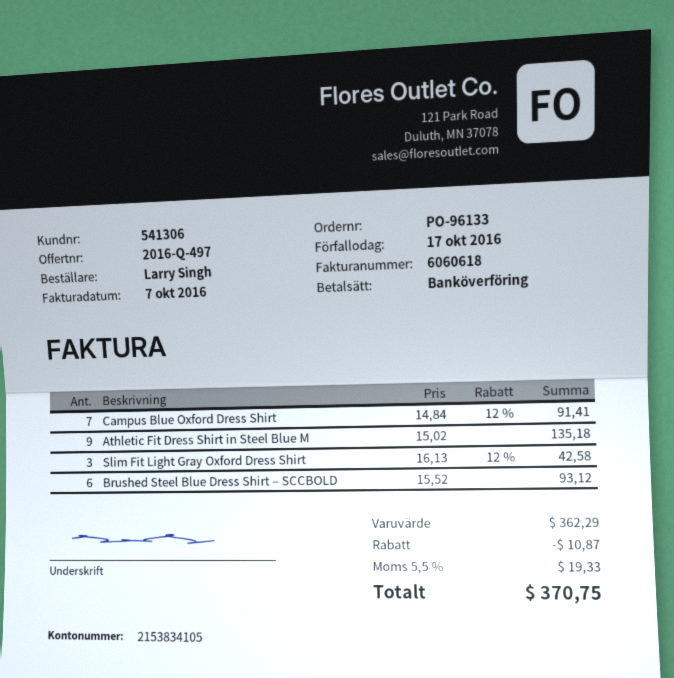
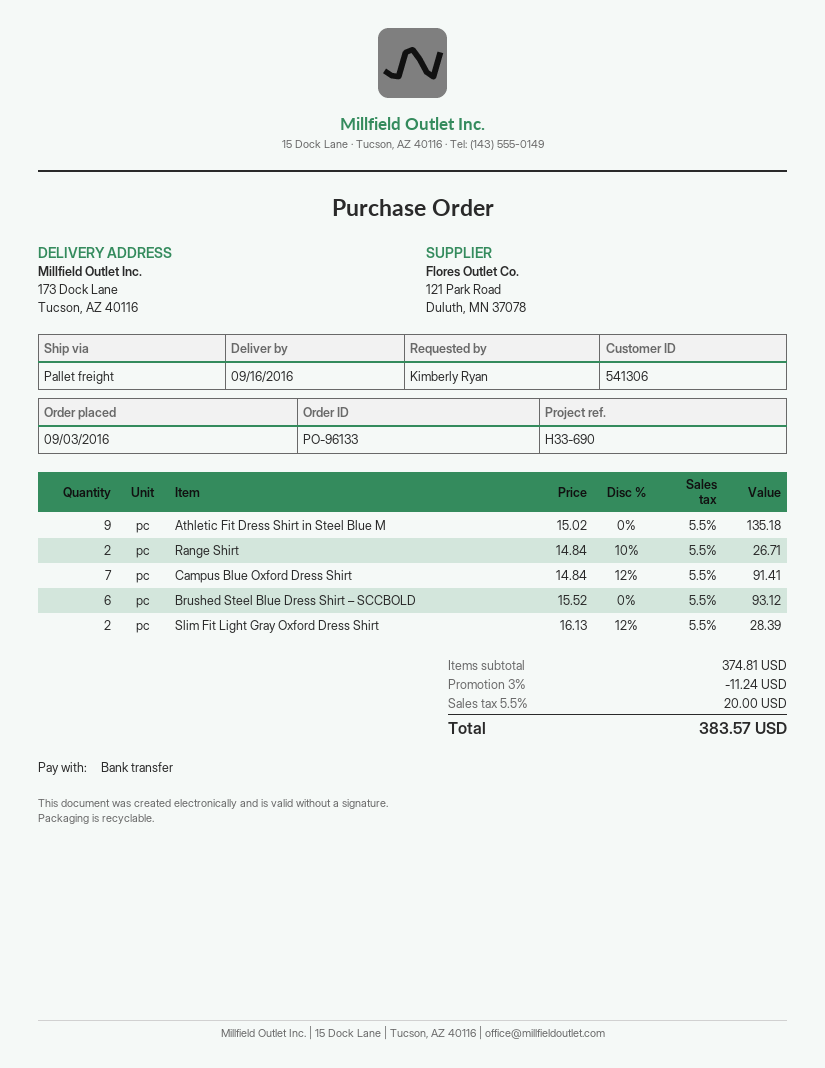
ordered by: Larry Singh -> Kimberly Ryan
Slim Fit Light Gray Oxford Dress Shirt: 3 x 16.13 - 12% = 42.58 -> 2 x 16.13 - 12% = 28.39
Range Shirt: none -> 2 x 14.84 - 10% = 26.71
subtotal: 362.29 -> 374.81
discount: 10.87 -> 11.24
tax: 5.5% = 19.33 -> 5.5% = 20.00
total: 370.75 -> 383.57

